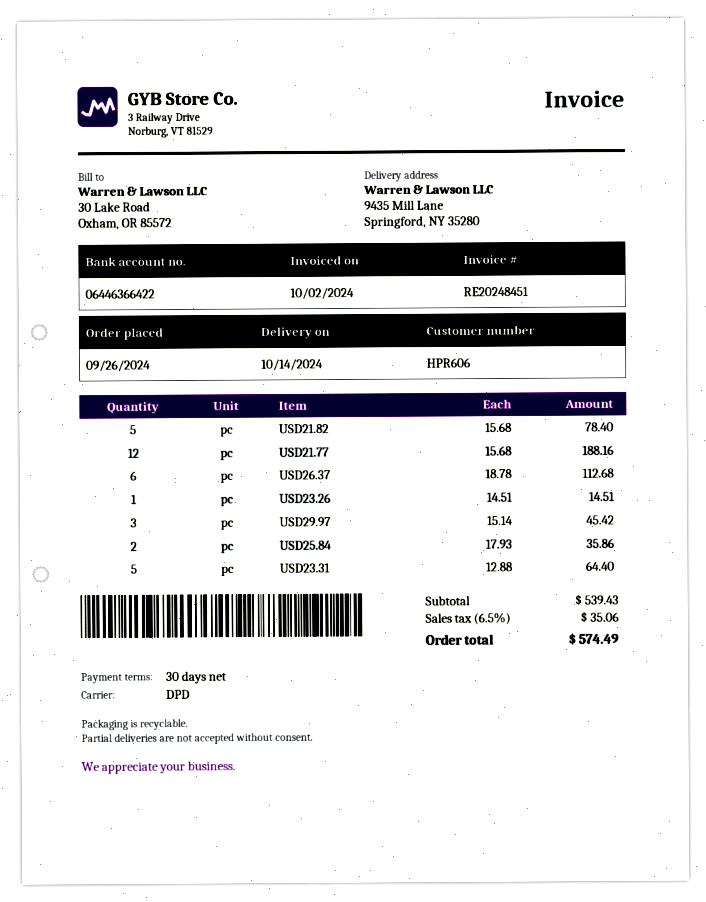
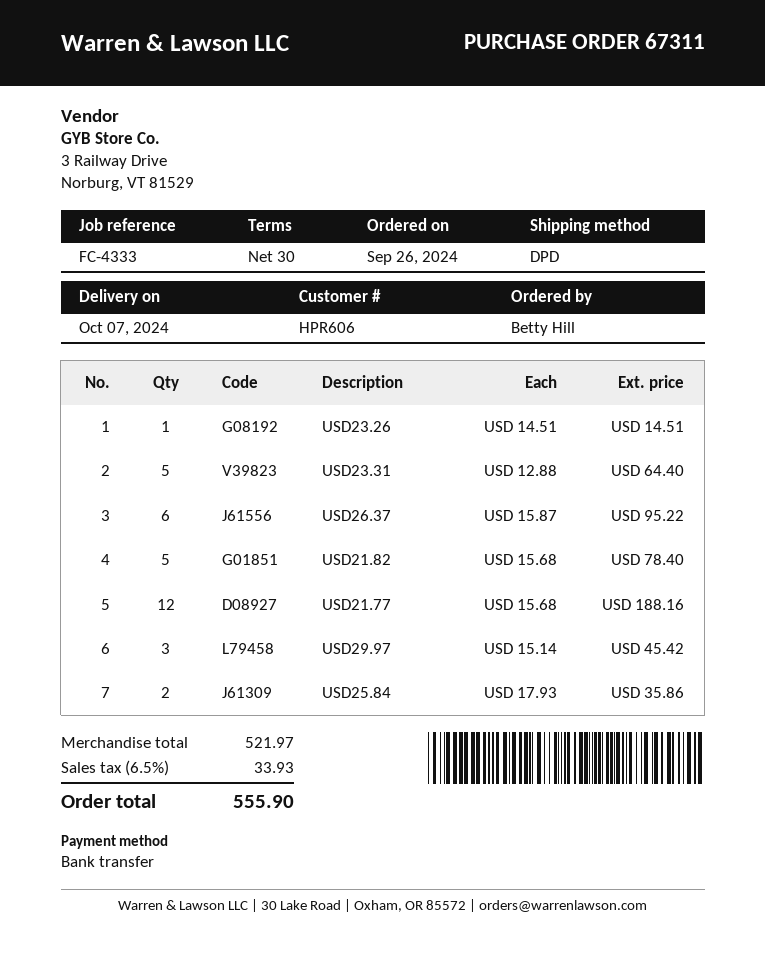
delivery date: 2024-10-14 -> 2024-10-07
USD26.37: 6 x 18.78 = 112.68 -> 6 x 15.87 = 95.22
subtotal: 539.43 -> 521.97
tax: 6.5% = 35.06 -> 6.5% = 33.93
total: 574.49 -> 555.90

